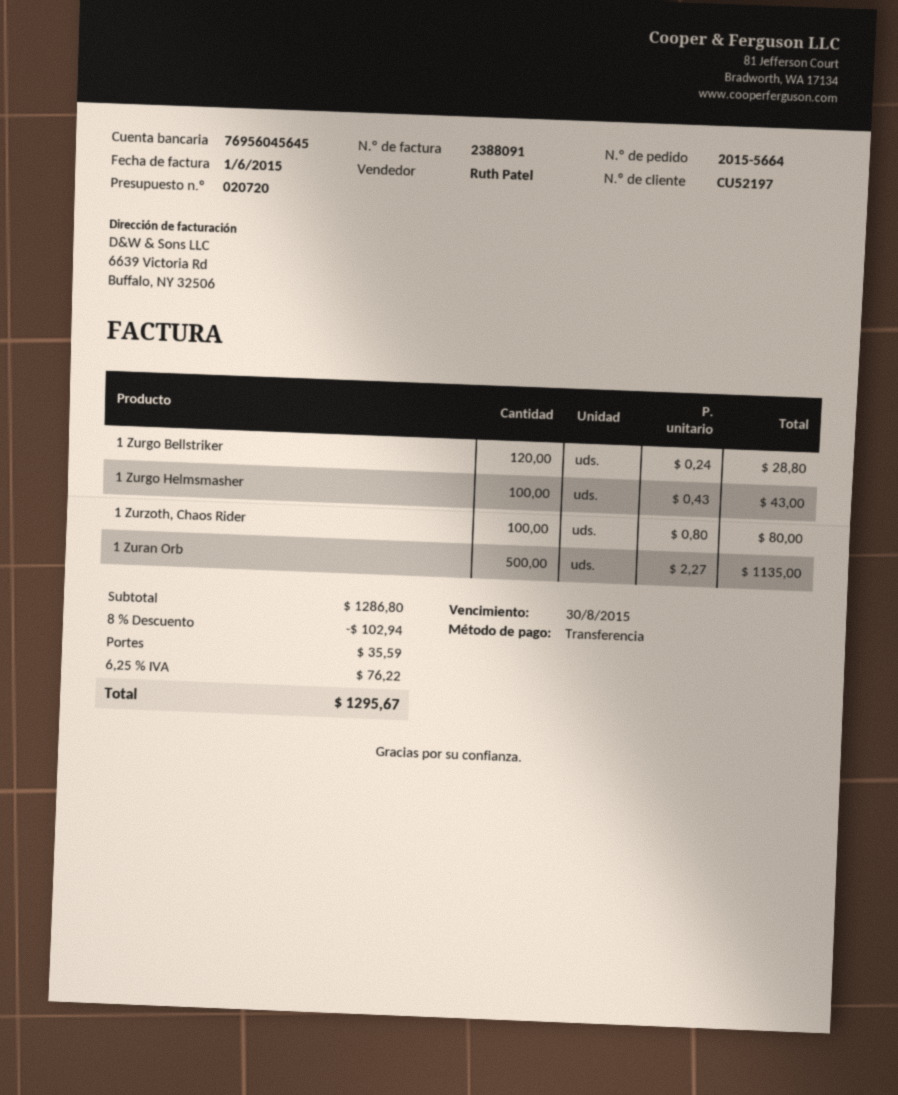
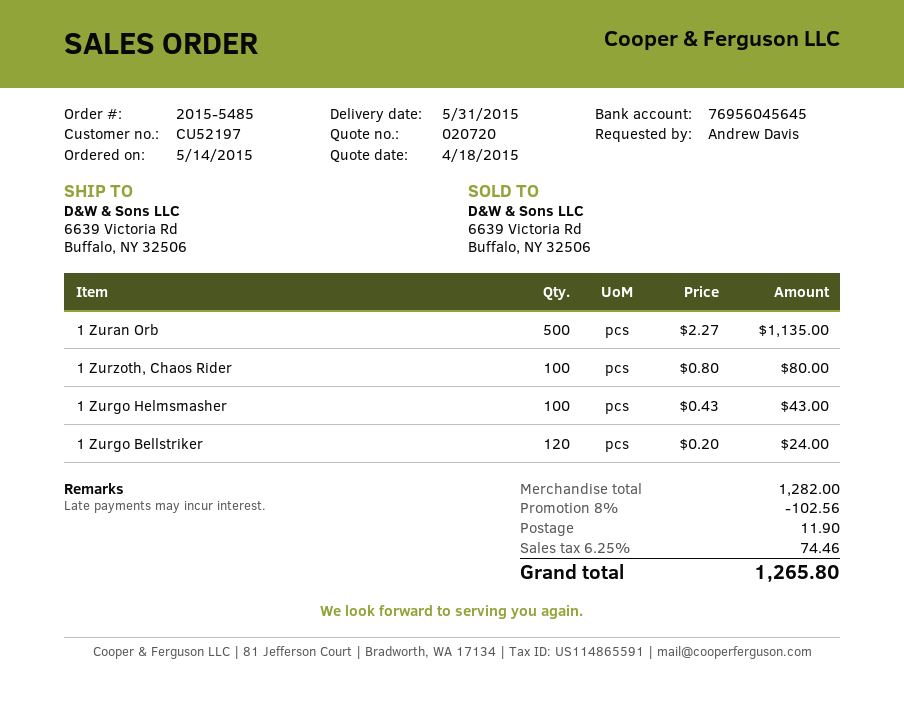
order number: 2015-5664 -> 2015-5485
1 Zurgo Bellstriker: 120 x 0.24 = 28.80 -> 120 x 0.20 = 24.00
subtotal: 1286.80 -> 1282.00
discount: 8% = 102.94 -> 8% = 102.56
shipping: 35.59 -> 11.90
tax: 6.25% = 76.22 -> 6.25% = 74.46
total: 1295.67 -> 1265.80

